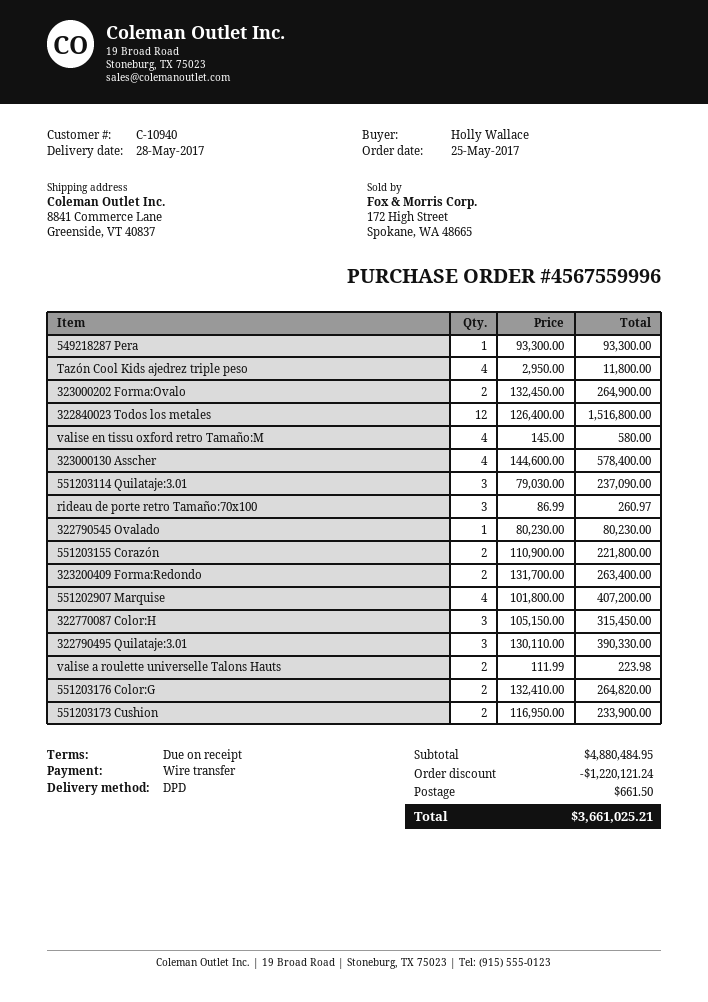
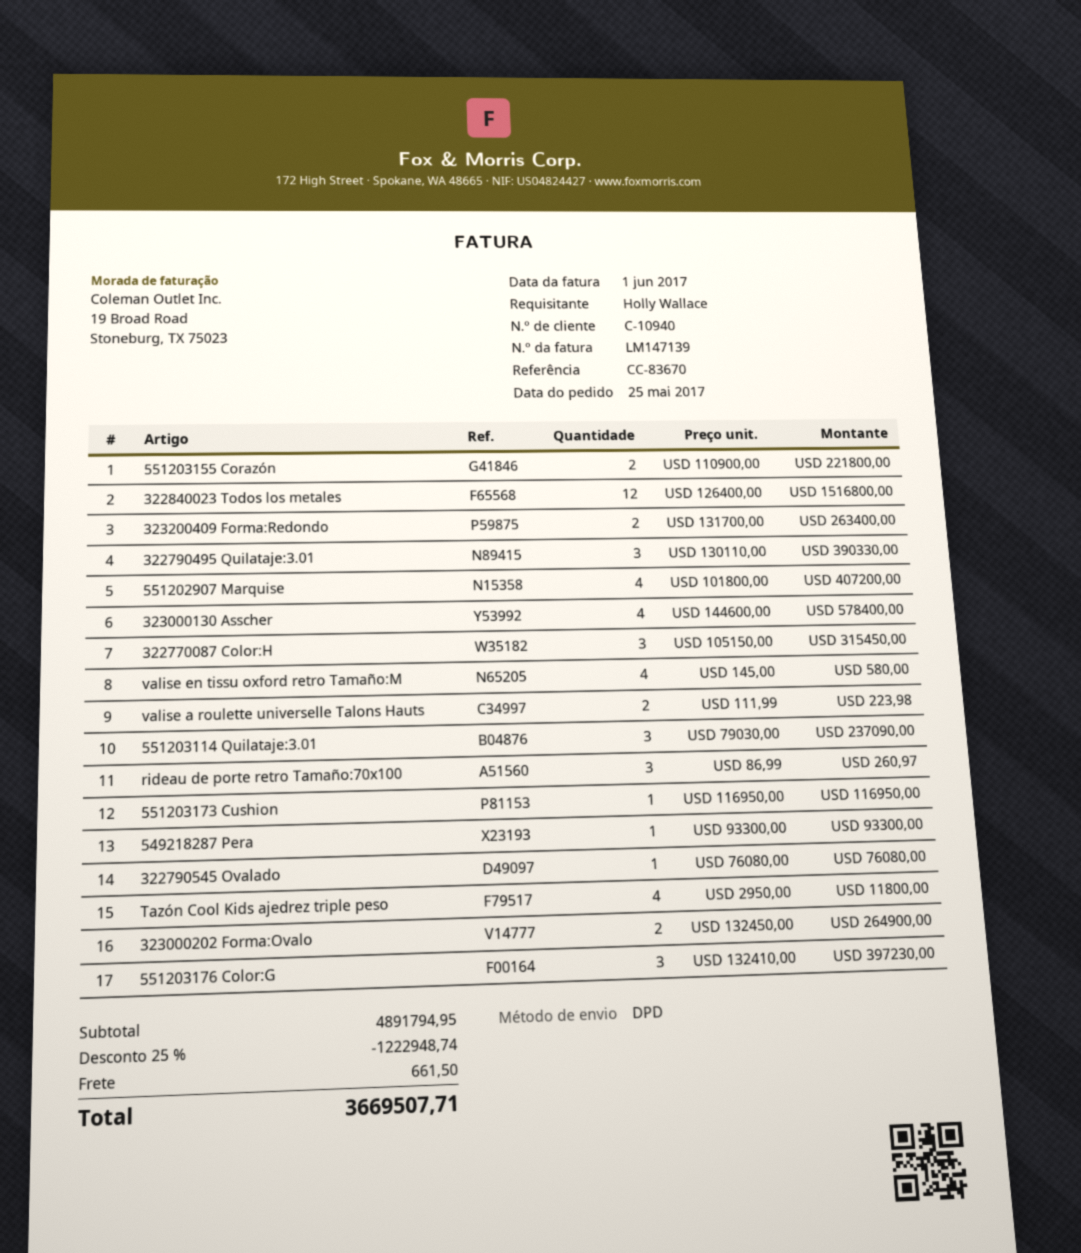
322790545 Ovalado: 1 x 80230.00 = 80230.00 -> 1 x 76080.00 = 76080.00
551203176 Color:G: 2 x 132410.00 = 264820.00 -> 3 x 132410.00 = 397230.00
551203173 Cushion: 2 x 116950.00 = 233900.00 -> 1 x 116950.00 = 116950.00
subtotal: 4880484.95 -> 4891794.95
discount: 1220121.24 -> 1222948.74
total: 3661025.21 -> 3669507.71

